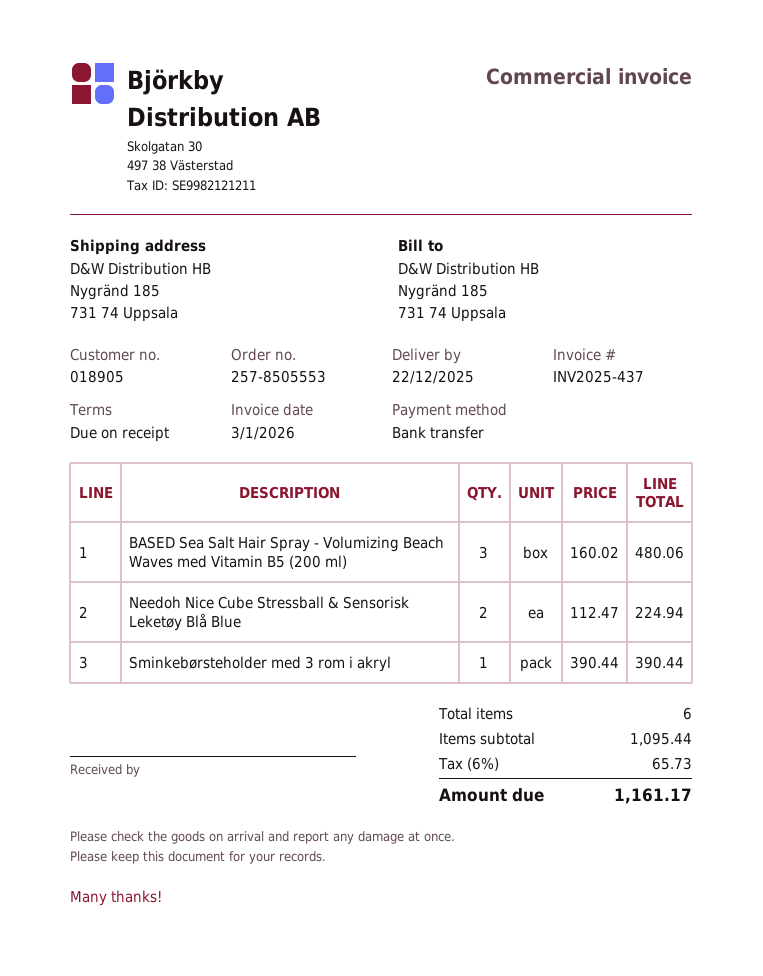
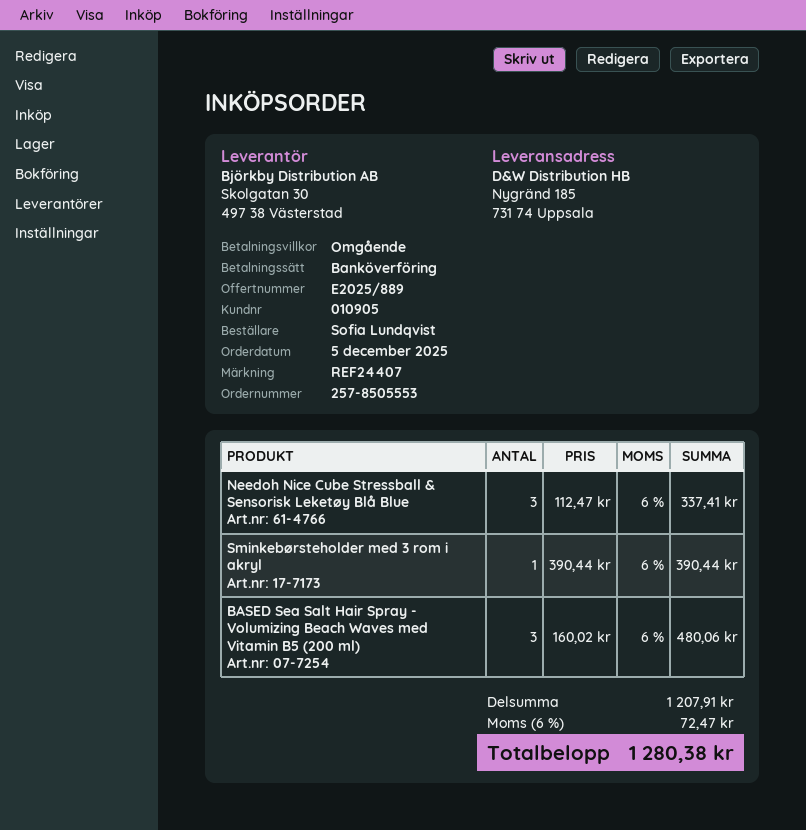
customer number: 018905 -> 010905
Needoh Nice Cube Stressball & Sensorisk Leketøy Blå Blue: 2 x 112.47 = 224.94 -> 3 x 112.47 = 337.41
subtotal: 1095.44 -> 1207.91
tax: 6% = 65.73 -> 6% = 72.47
total: 1161.17 -> 1280.38

